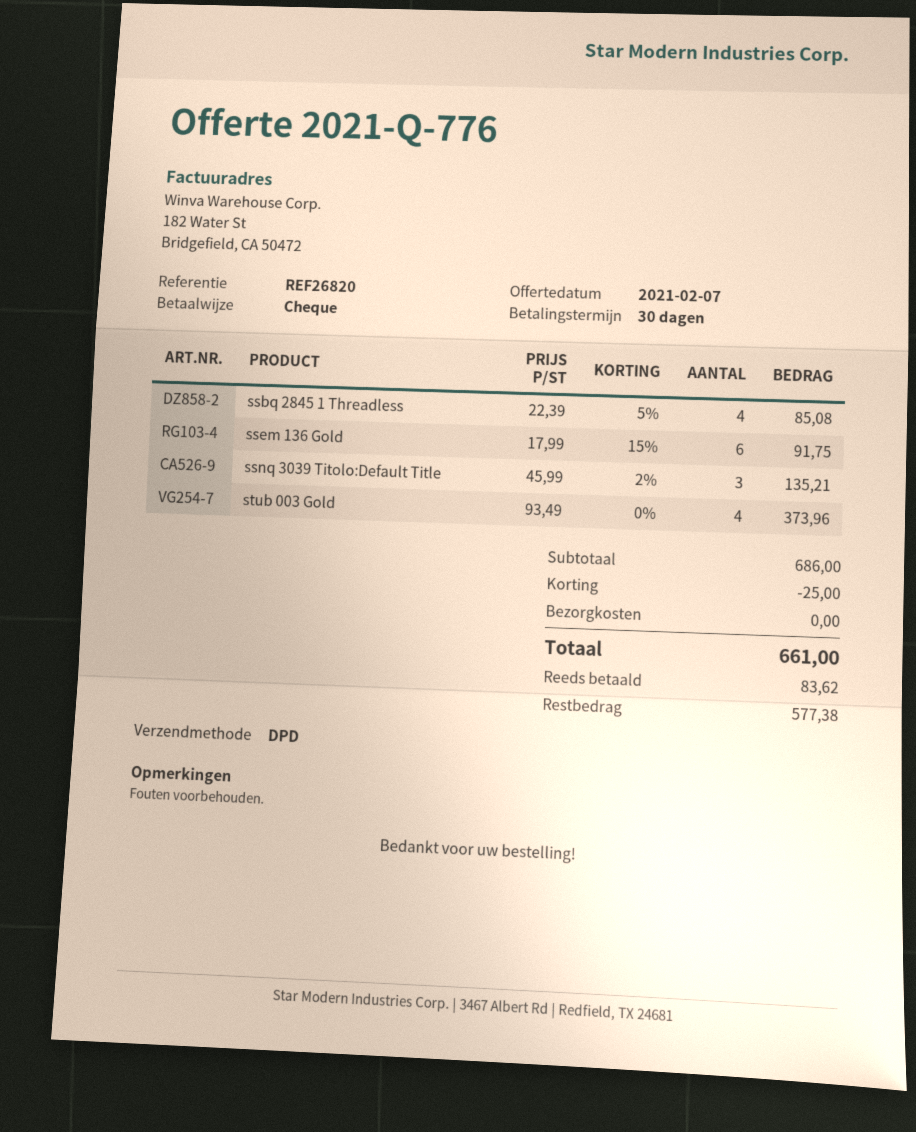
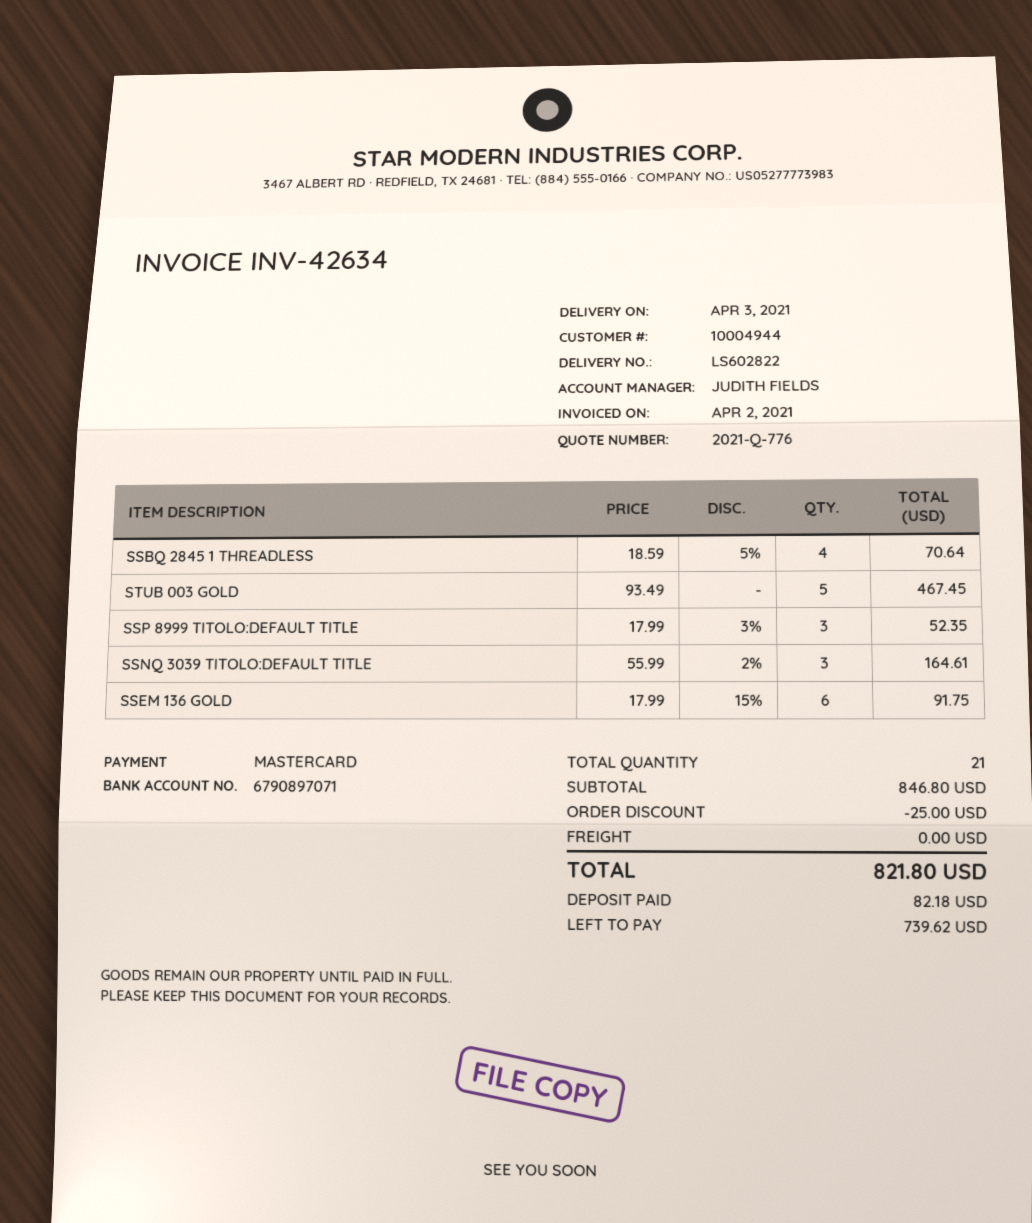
payment method: cheque -> Mastercard
ssbq 2845 1 Threadless: 4 x 22.39 - 5% = 85.08 -> 4 x 18.59 - 5% = 70.64
ssnq 3039 Titolo:Default Title: 3 x 45.99 - 2% = 135.21 -> 3 x 55.99 - 2% = 164.61
stub 003 Gold: 4 x 93.49 = 373.96 -> 5 x 93.49 = 467.45
SSP 8999 TITOLO:DEFAULT TITLE: none -> 3 x 17.99 - 3% = 52.35
subtotal: 686.00 -> 846.80
total: 661.00 -> 821.80
deposit: 83.62 -> 82.18
balance: 577.38 -> 739.62

